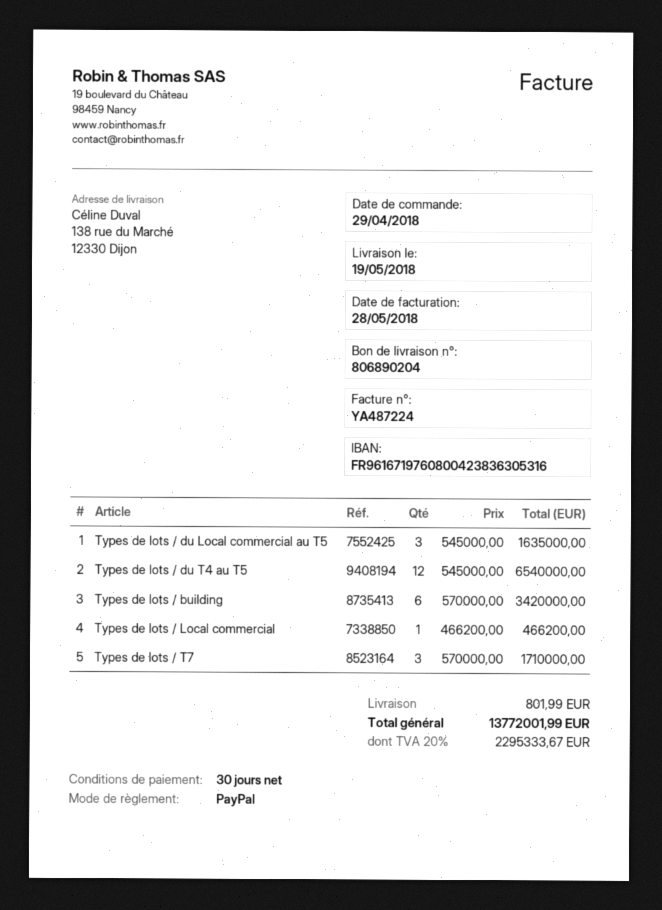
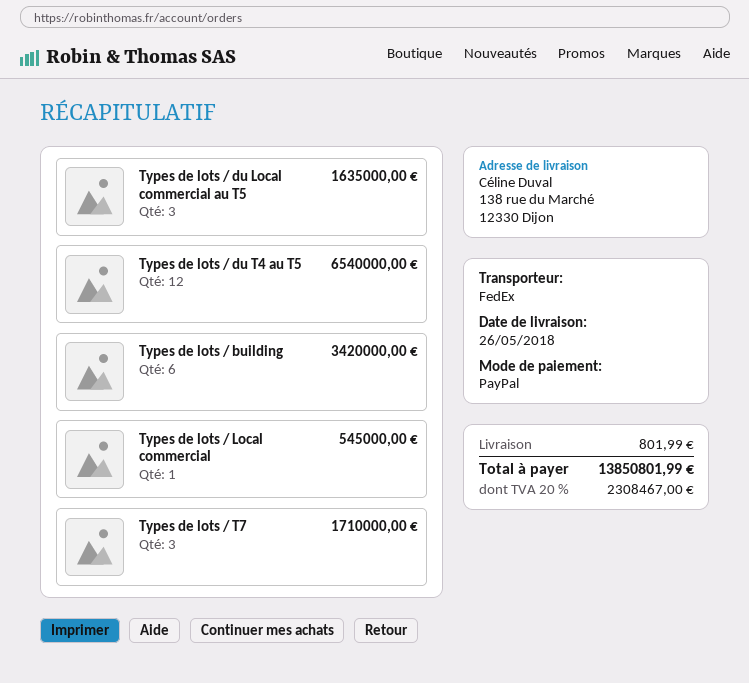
delivery date: 2018-05-19 -> 2018-05-26
Types de lots / Local commercial: 1 for 466200.00 -> 1 for 545000.00
tax: 20% = 2295333.67 -> 20% = 2308467.00
total: 13772001.99 -> 13850801.99

